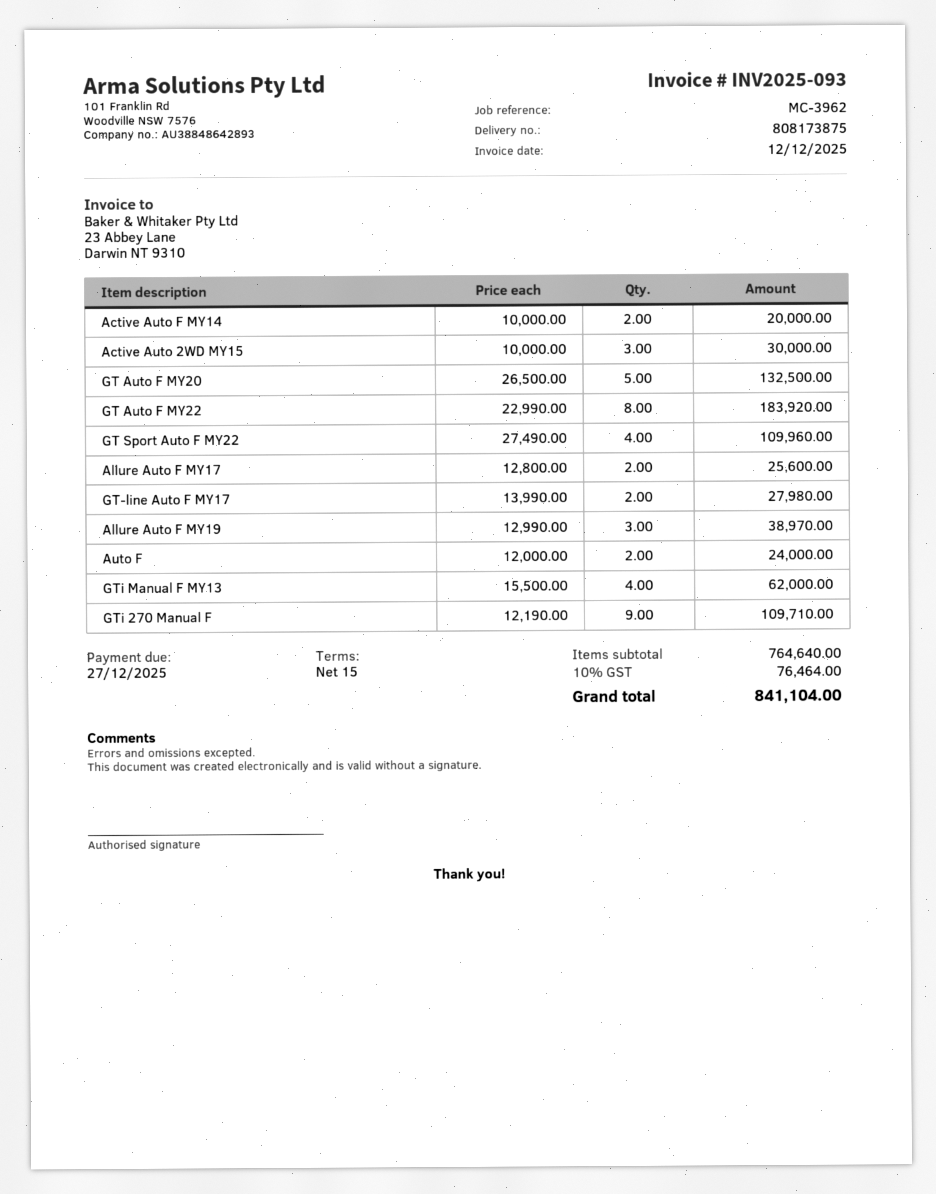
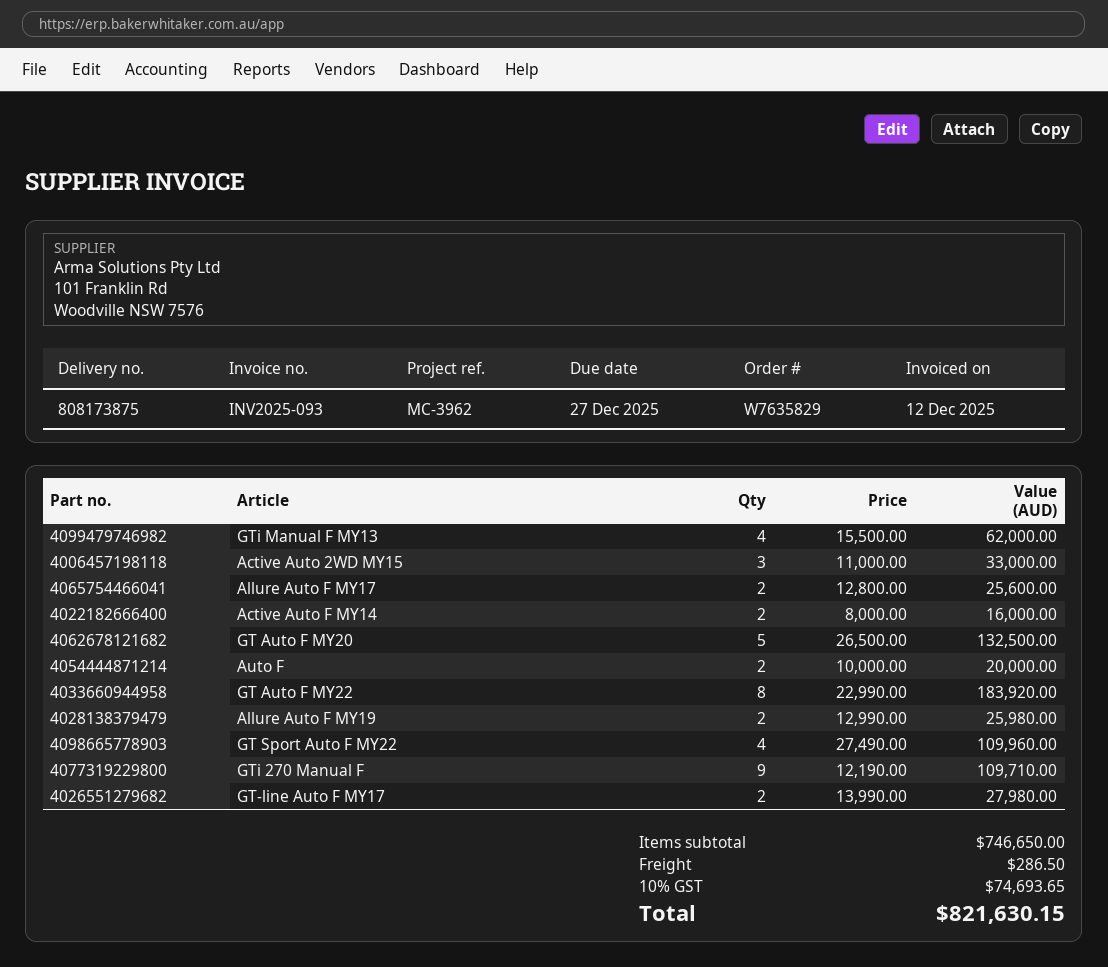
Active Auto F MY14: 2 x 10000.00 = 20000.00 -> 2 x 8000.00 = 16000.00
Active Auto 2WD MY15: 3 x 10000.00 = 30000.00 -> 3 x 11000.00 = 33000.00
Allure Auto F MY19: 3 x 12990.00 = 38970.00 -> 2 x 12990.00 = 25980.00
Auto F: 2 x 12000.00 = 24000.00 -> 2 x 10000.00 = 20000.00
subtotal: 764640.00 -> 746650.00
shipping: none -> 286.50
tax: 10% = 76464.00 -> 10% = 74693.65
total: 841104.00 -> 821630.15

